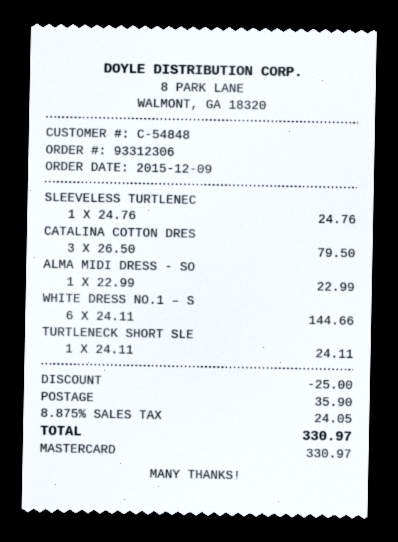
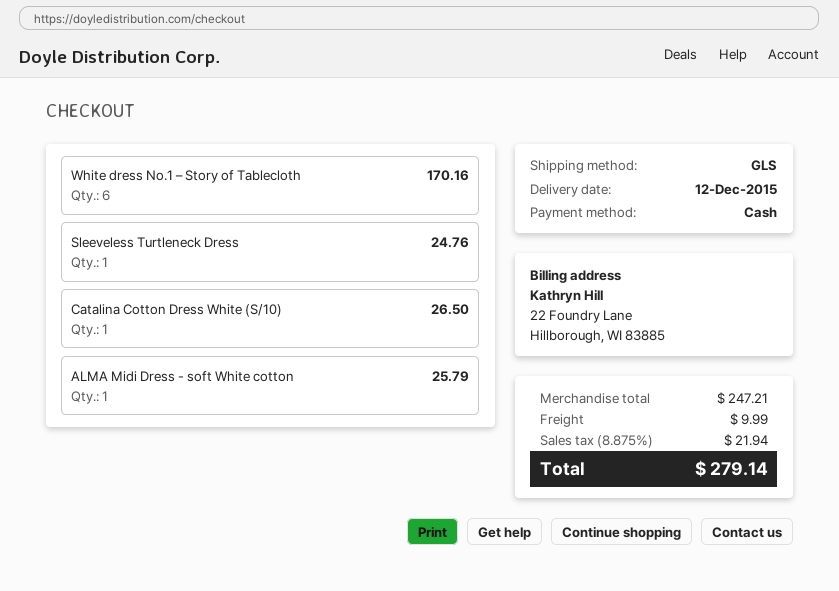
payment method: Mastercard -> cash
CATALINA COTTON DRES: 3 for 79.50 -> 1 for 26.50
ALMA MIDI DRESS - SO: 1 for 22.99 -> 1 for 25.79
WHITE DRESS NO.1 – S: 6 for 144.66 -> 6 for 170.16
TURTLENECK SHORT SLE: 1 for 24.11 -> none
discount: 25.00 -> none
shipping: 35.90 -> 9.99
tax: 8.875% = 24.05 -> 8.875% = 21.94
total: 330.97 -> 279.14

